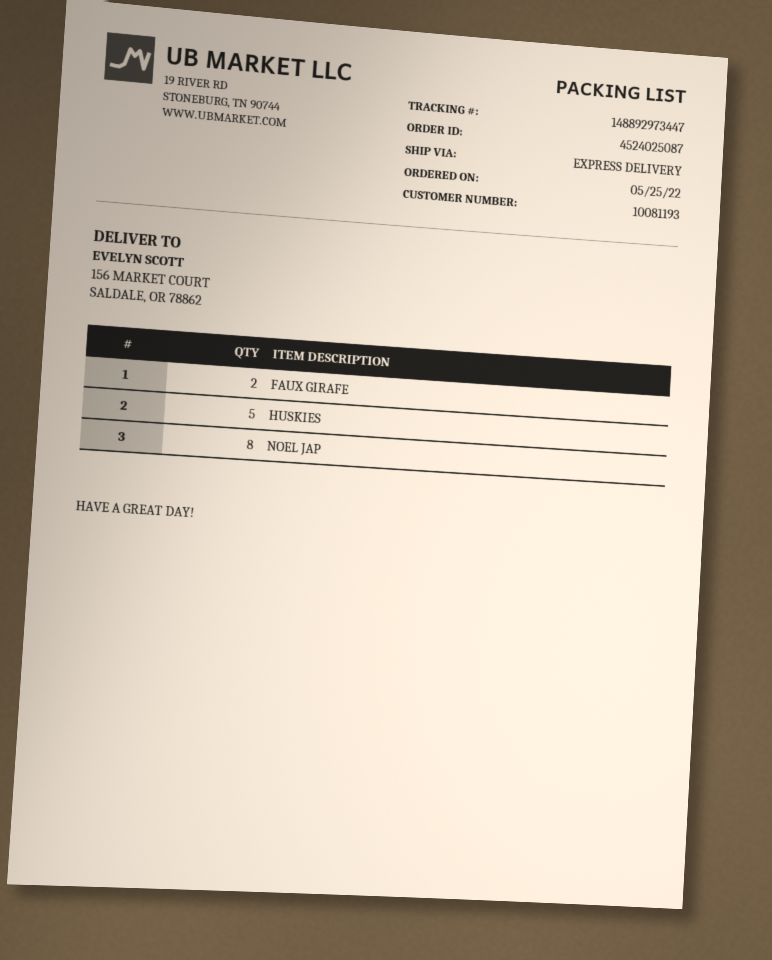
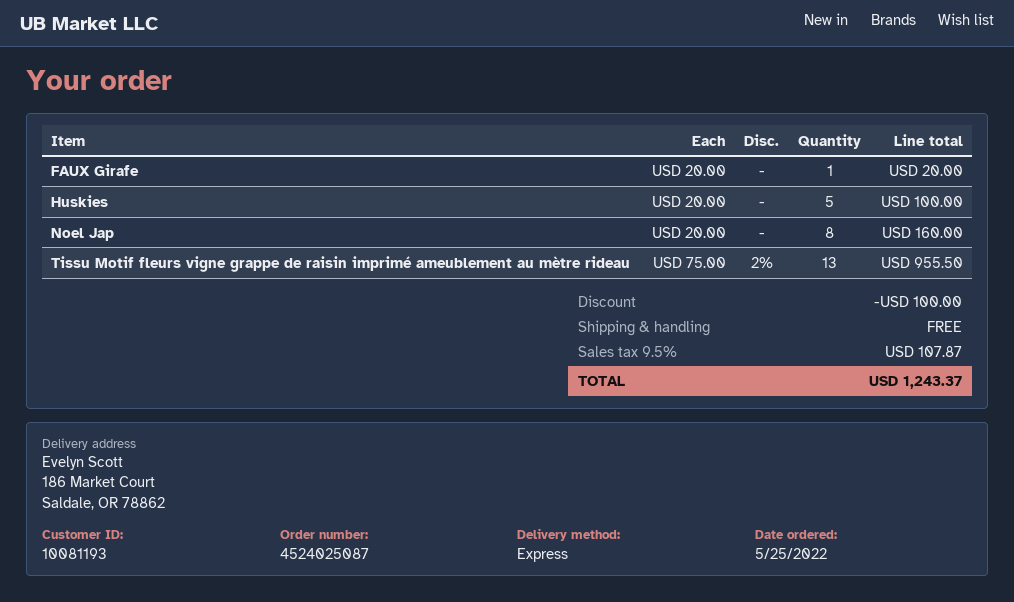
ship to: 156 MARKET COURT, SALDALE, OR 78862 -> 186 Market Court, Saldale, OR 78862
FAUX GIRAFE: 2 -> 1
Tissu Motif fleurs vigne grappe de raisin imprimé ameublement au mètre rideau: none -> 13

